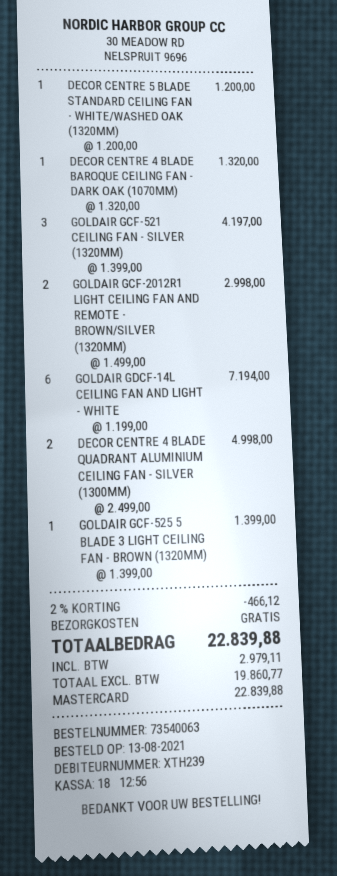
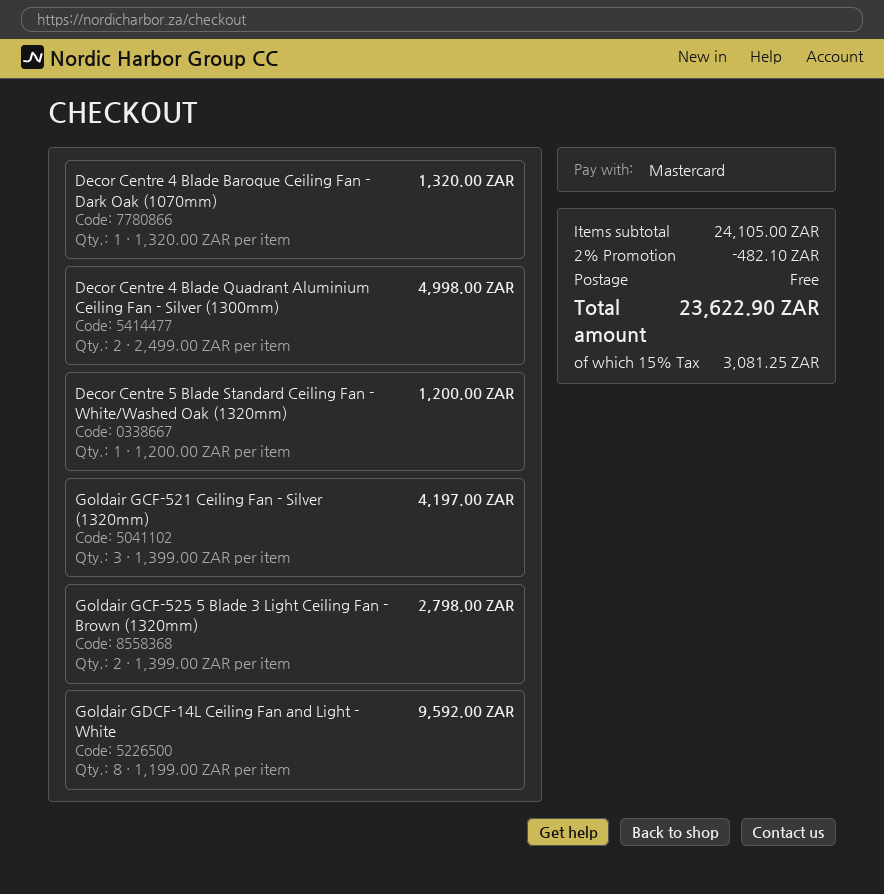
GOLDAIR GCF-2012R1 LIGHT CEILING FAN AND REMOTE - BROWN/SILVER (1320MM): 2 x 1499.00 = 2998.00 -> none
GOLDAIR GDCF-14L CEILING FAN AND LIGHT - WHITE: 6 x 1199.00 = 7194.00 -> 8 x 1199.00 = 9592.00
GOLDAIR GCF-525 5 BLADE 3 LIGHT CEILING FAN - BROWN (1320MM): 1 x 1399.00 = 1399.00 -> 2 x 1399.00 = 2798.00
discount: 2% = 466.12 -> 2% = 482.10
tax: 2979.11 -> 3081.25
total: 22839.88 -> 23622.90

